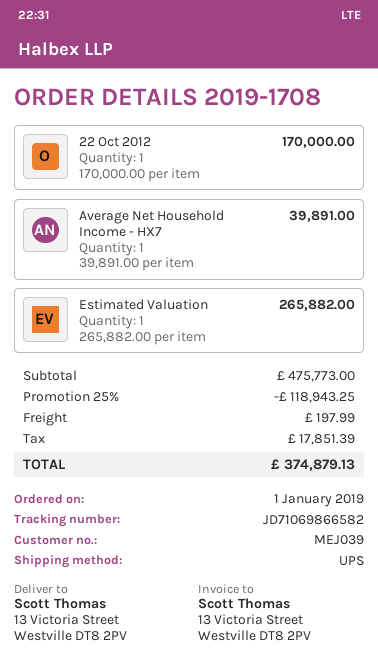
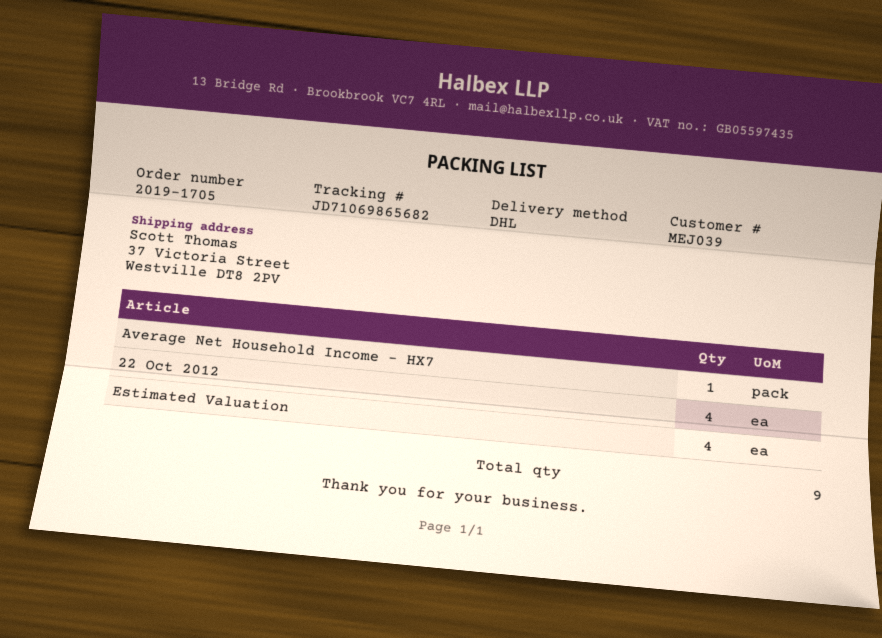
order number: 2019-1708 -> 2019-1705
shipping method: UPS -> DHL
tracking number: JD71069866582 -> JD71069865682
ship to: 13 Victoria Street, Westville DT8 2PV -> 37 Victoria Street, Westville DT8 2PV
22 Oct 2012: 1 -> 4
Estimated Valuation: 1 -> 4

